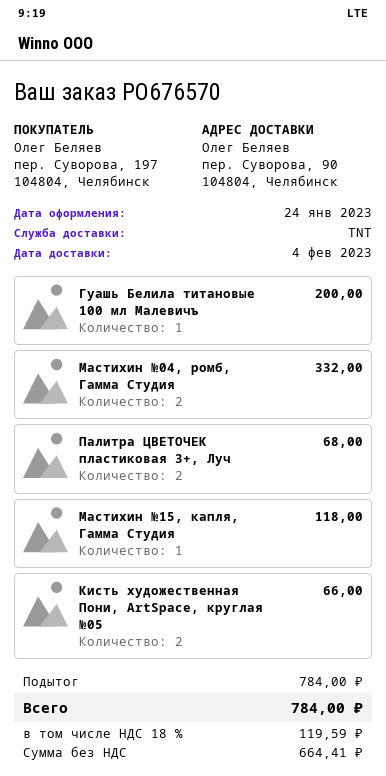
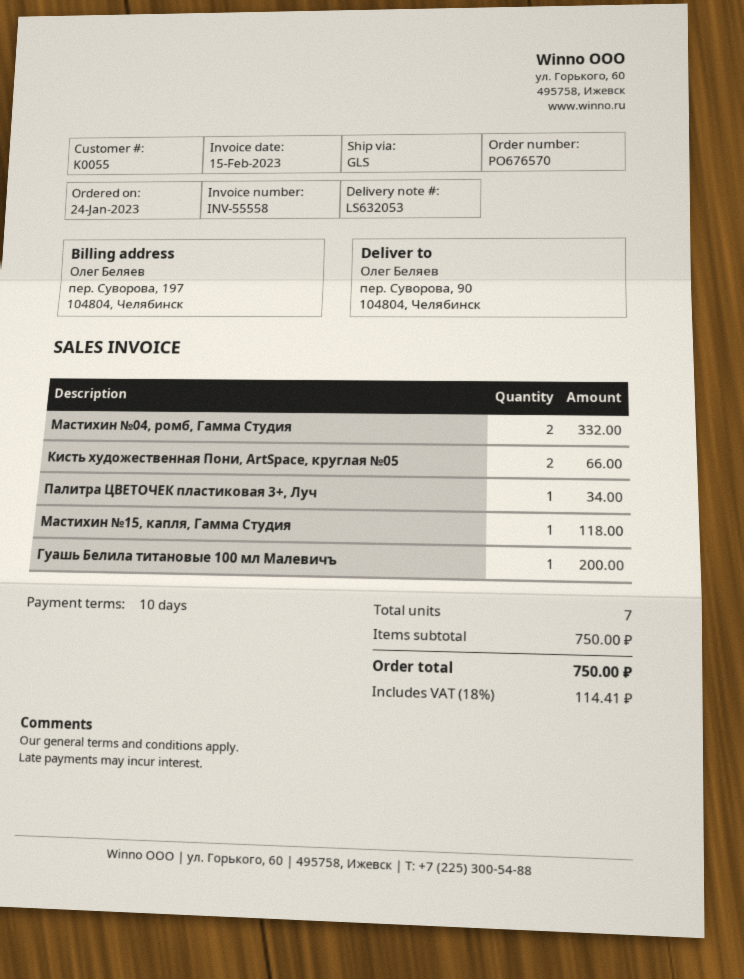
shipping method: TNT -> GLS
Палитра ЦВЕТОЧЕК пластиковая 3+, Луч: 2 for 68.00 -> 1 for 34.00
subtotal: 784.00 -> 750.00
tax: 18% = 119.59 -> 18% = 114.41
total: 784.00 -> 750.00

